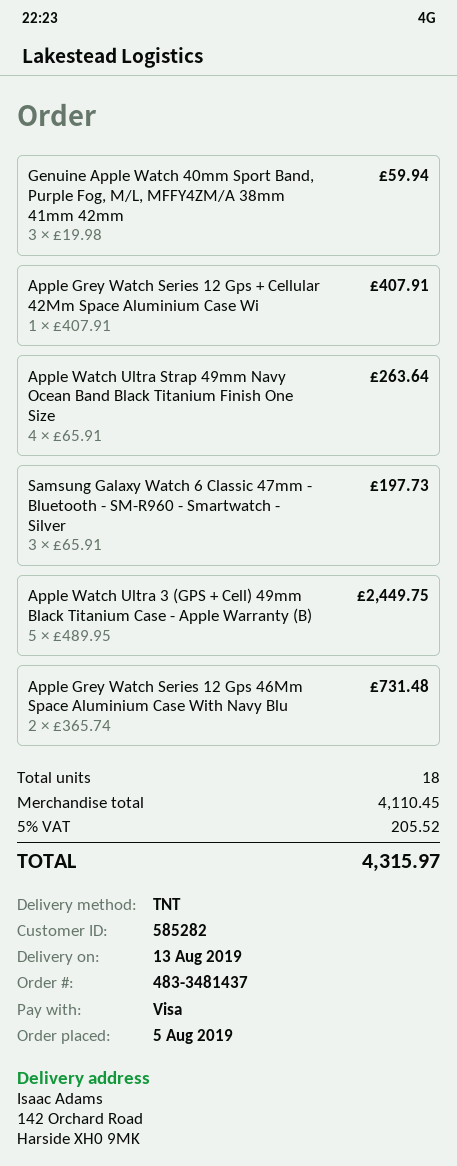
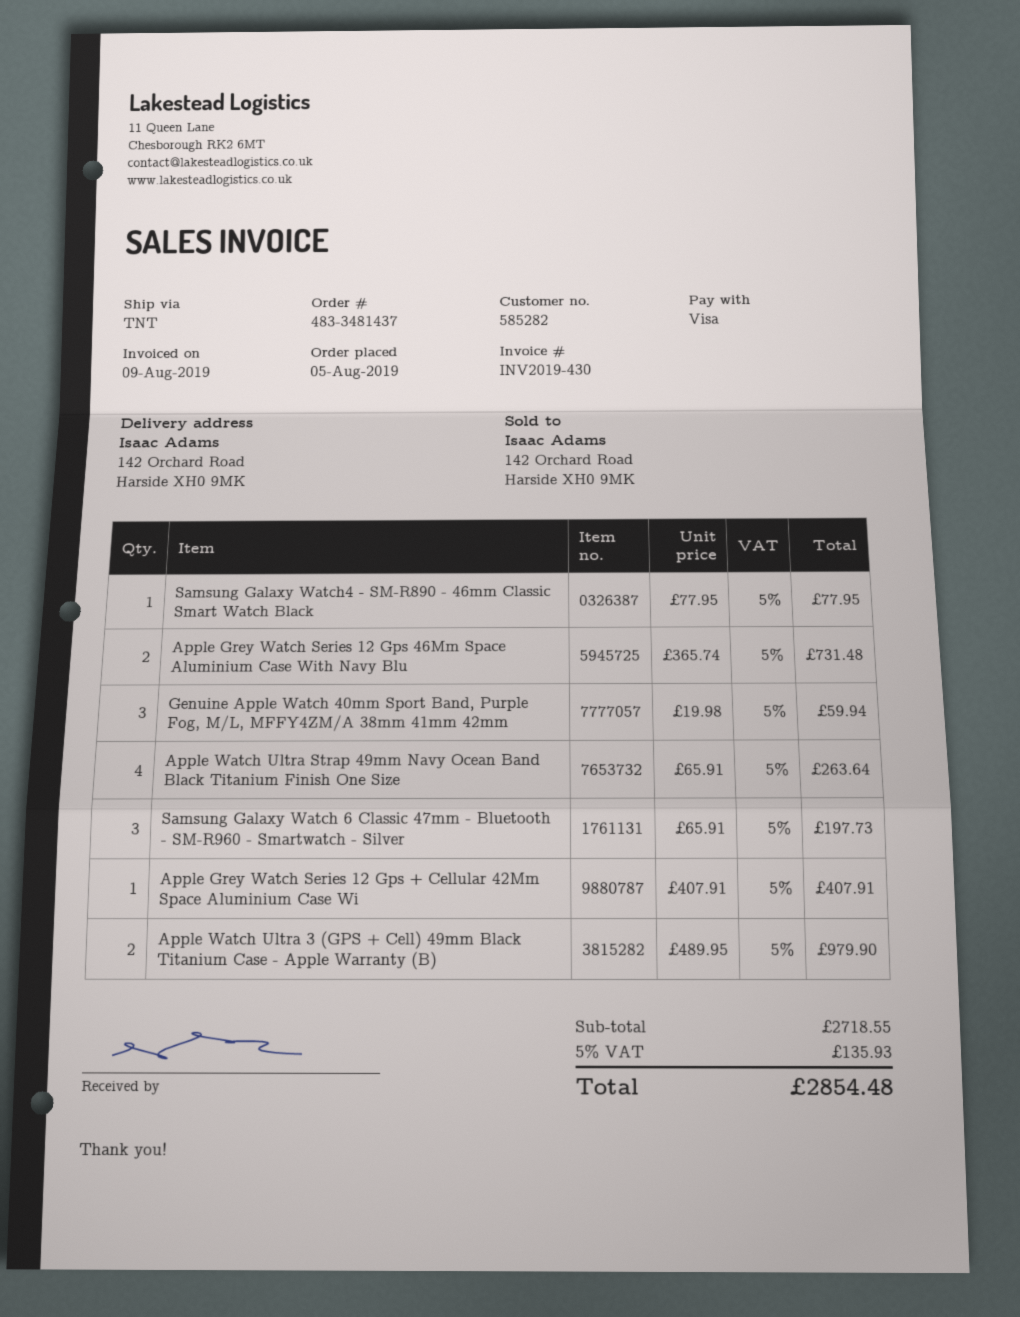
Apple Watch Ultra 3 (GPS + Cell) 49mm Black Titanium Case - Apple Warranty (B): 5 x 489.95 = 2449.75 -> 2 x 489.95 = 979.90
Samsung Galaxy Watch4 - SM-R890 - 46mm Classic Smart Watch Black: none -> 1 x 77.95 = 77.95
subtotal: 4110.45 -> 2718.55
tax: 5% = 205.52 -> 5% = 135.93
total: 4315.97 -> 2854.48

